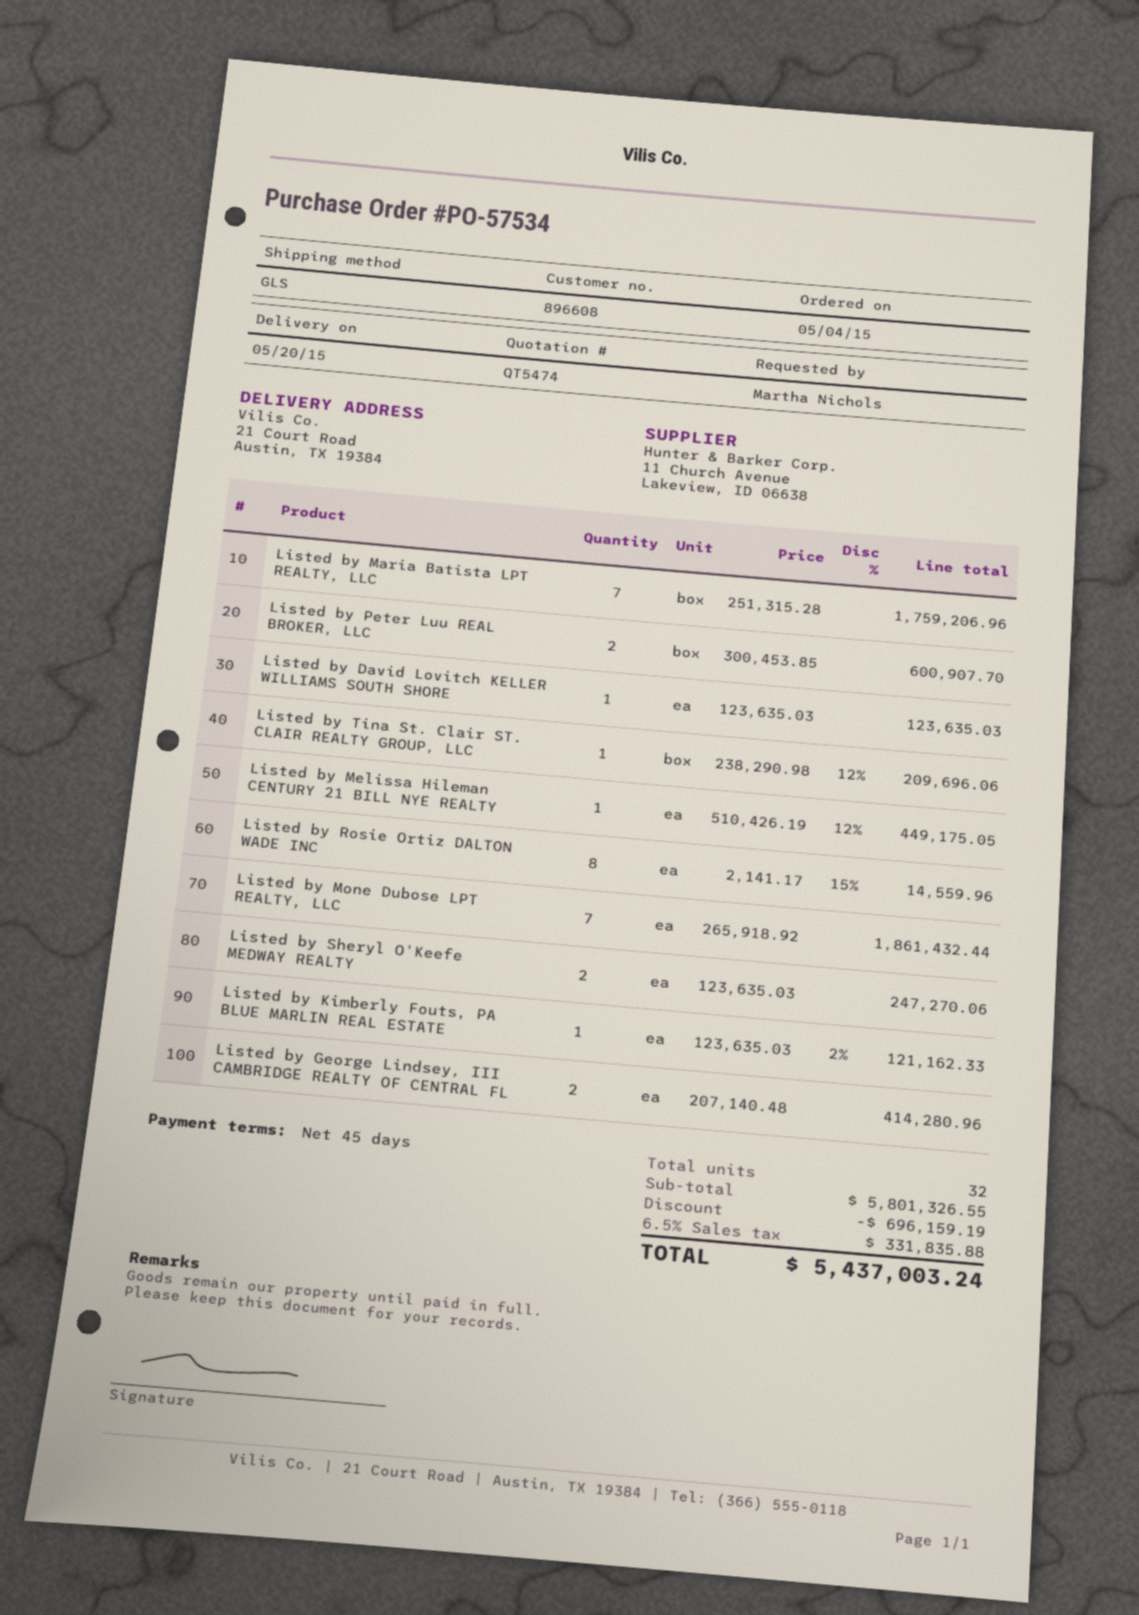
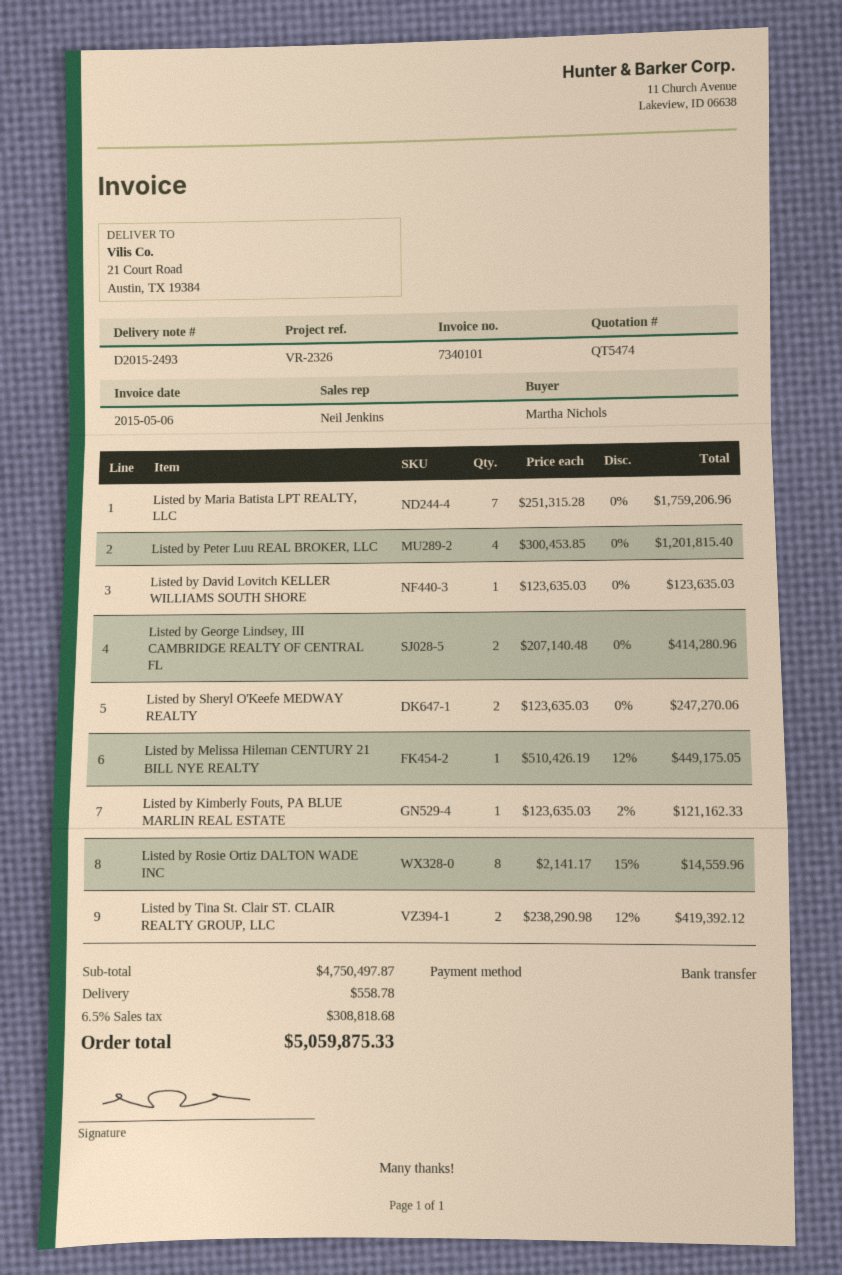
Listed by Peter Luu REAL BROKER, LLC: 2 x 300453.85 = 600907.70 -> 4 x 300453.85 = 1201815.40
Listed by Tina St. Clair ST. CLAIR REALTY GROUP, LLC: 1 x 238290.98 - 12% = 209696.06 -> 2 x 238290.98 - 12% = 419392.12
Listed by Mone Dubose LPT REALTY, LLC: 7 x 265918.92 = 1861432.44 -> none
subtotal: 5801326.55 -> 4750497.87
discount: 696159.19 -> none
shipping: none -> 558.78
tax: 6.5% = 331835.88 -> 6.5% = 308818.68
total: 5437003.24 -> 5059875.33

